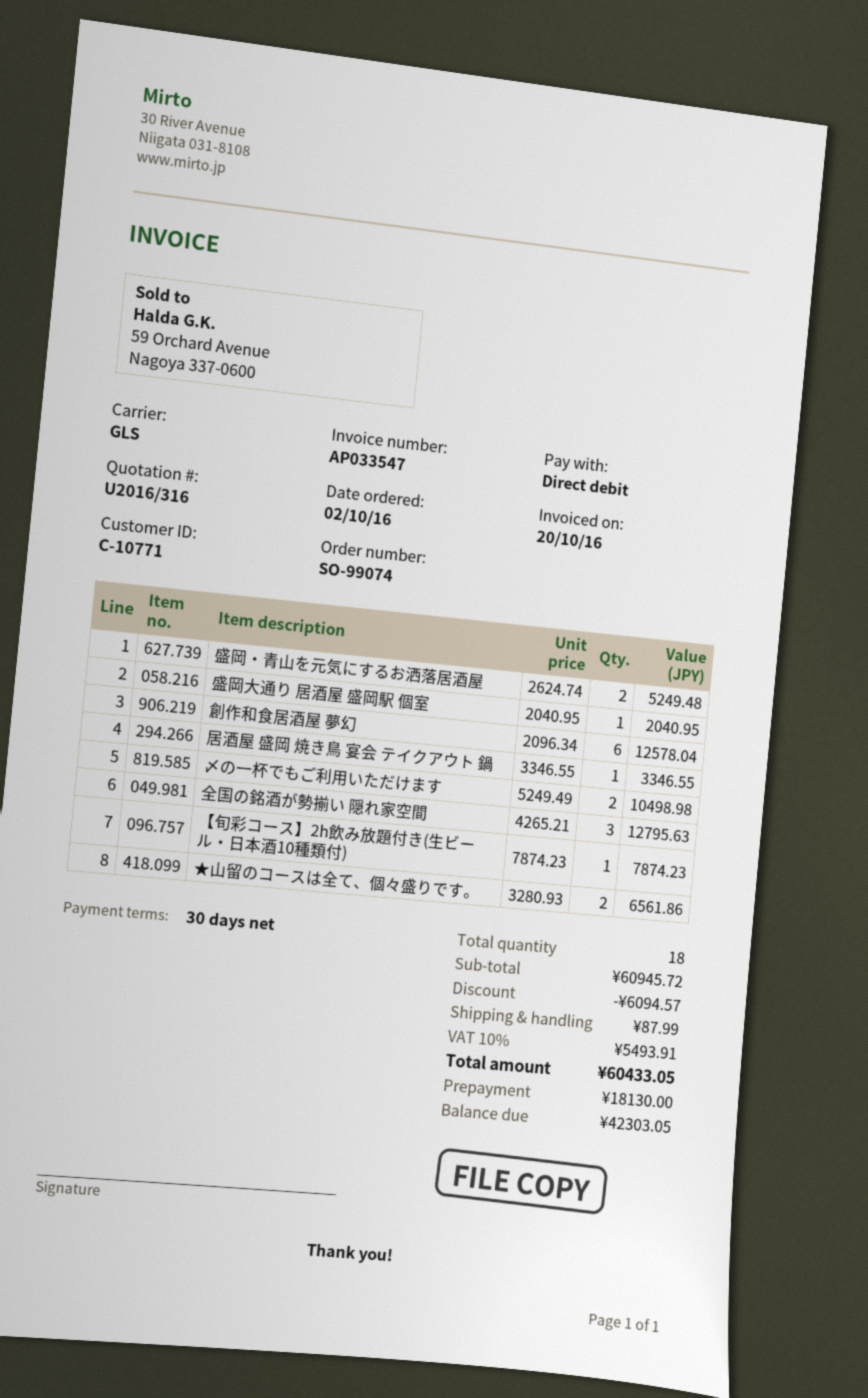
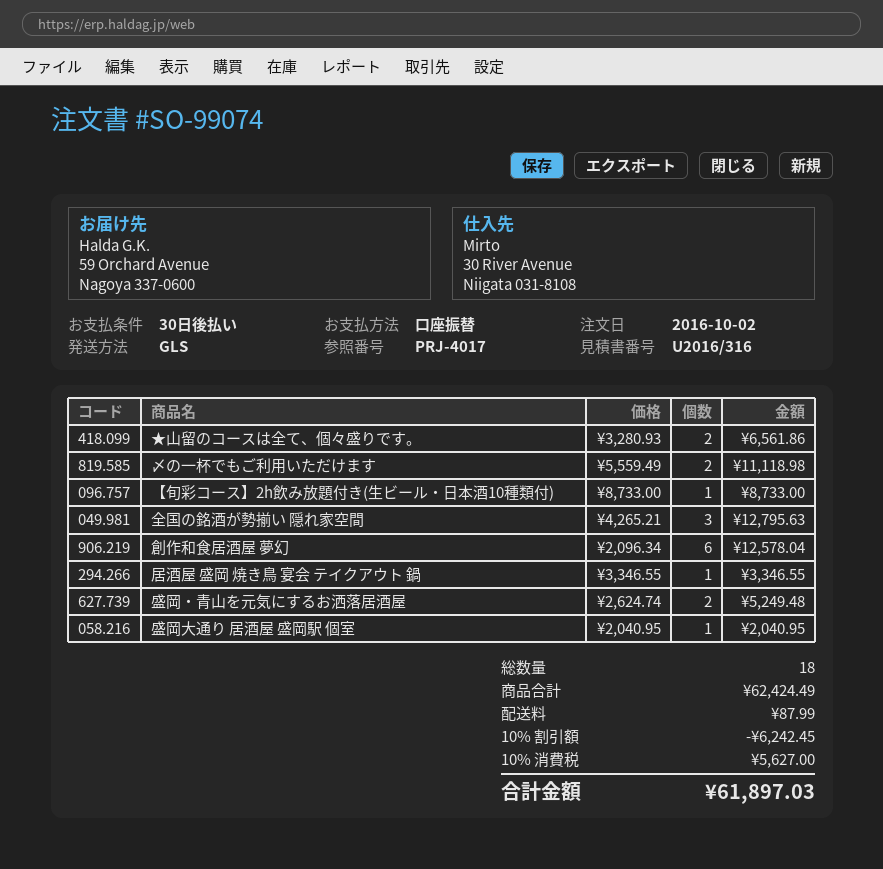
〆の一杯でもご利用いただけます: 2 x 5249.49 = 10498.98 -> 2 x 5559.49 = 11118.98
【旬彩コース】2h飲み放題付き(生ビール・日本酒10種類付): 1 x 7874.23 = 7874.23 -> 1 x 8733.00 = 8733.00
subtotal: 60945.72 -> 62424.49
discount: 6094.57 -> 6242.45
tax: 10% = 5493.91 -> 10% = 5627.00
total: 60433.05 -> 61897.03

